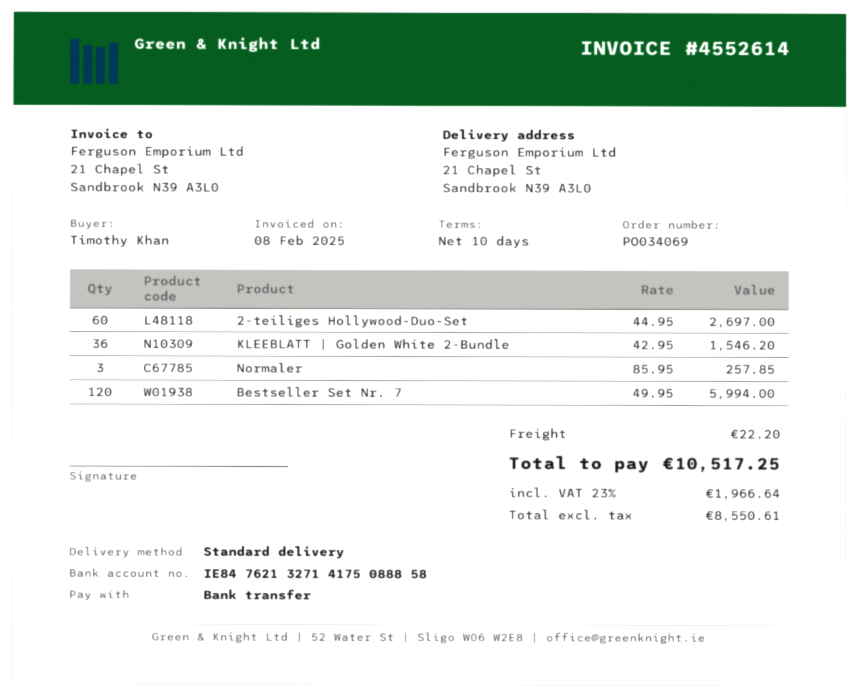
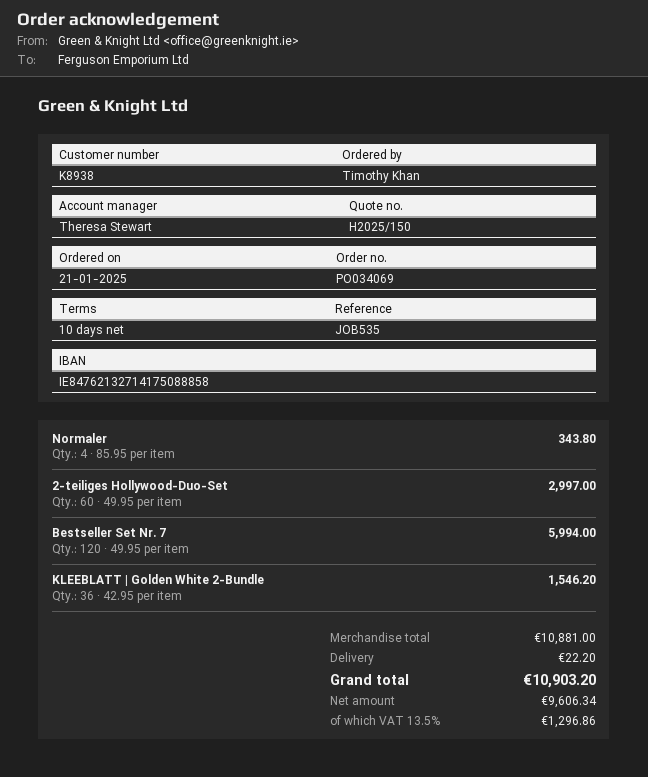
2-teiliges Hollywood-Duo-Set: 60 x 44.95 = 2697.00 -> 60 x 49.95 = 2997.00
Normaler: 3 x 85.95 = 257.85 -> 4 x 85.95 = 343.80
net: 8550.61 -> 9606.34
tax: 23% = 1966.64 -> 13.5% = 1296.86
total: 10517.25 -> 10903.20

